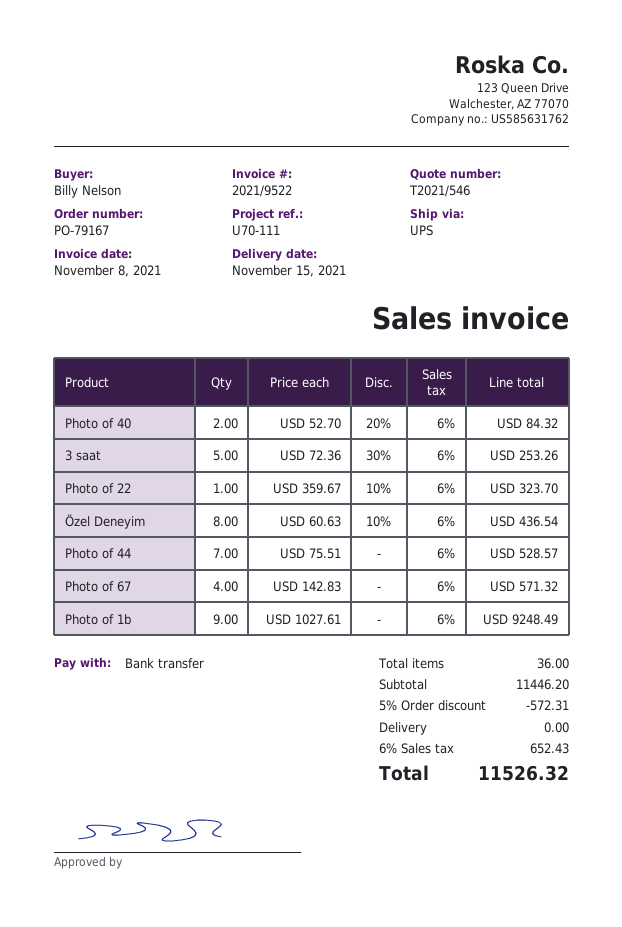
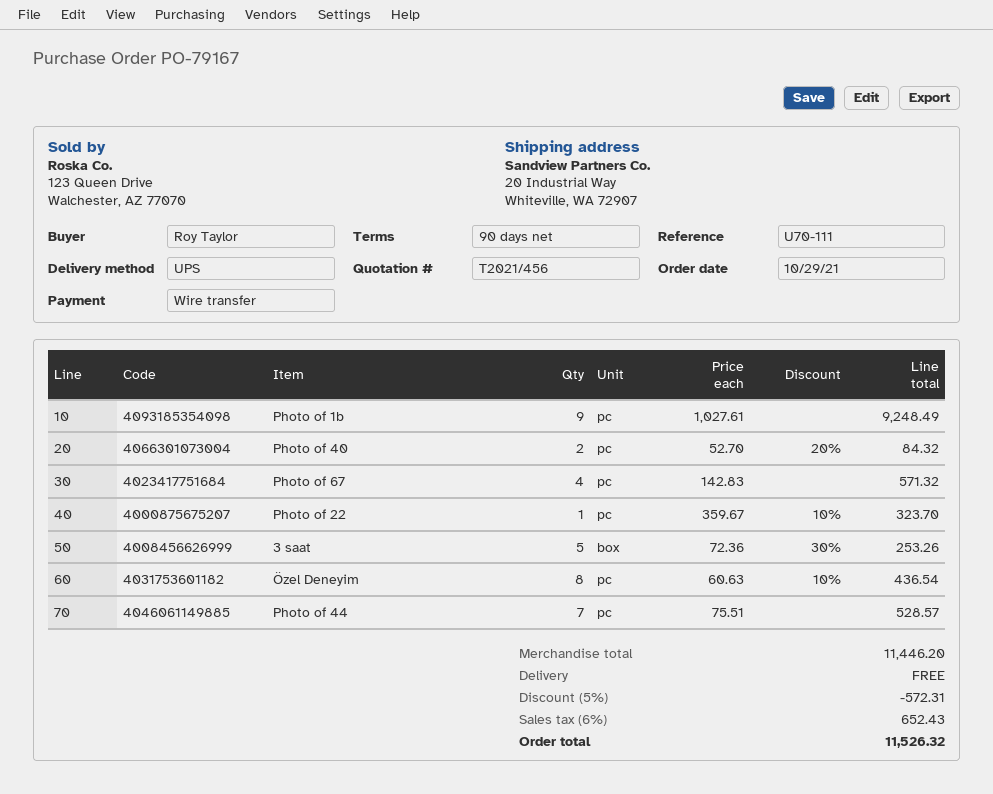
quote number: T2021/546 -> T2021/456
ordered by: Billy Nelson -> Roy Taylor

